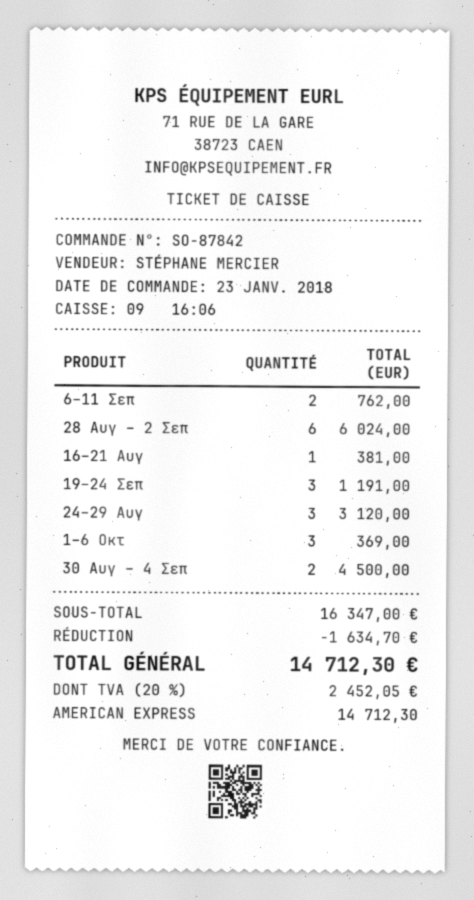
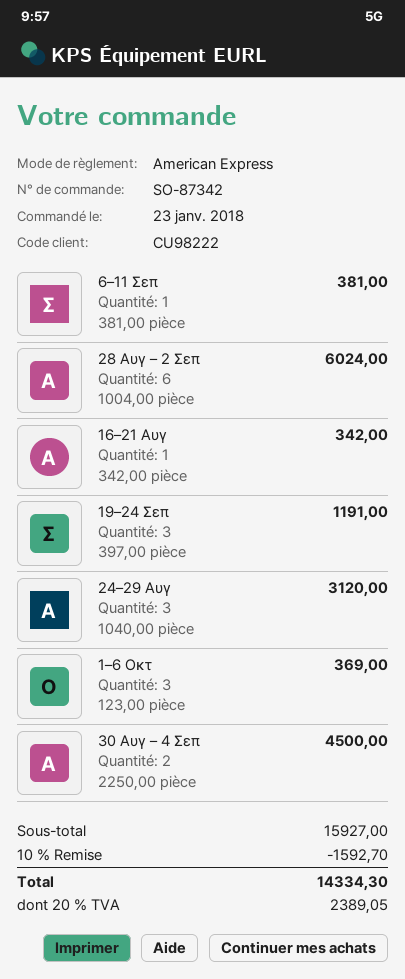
order number: SO-87842 -> SO-87342
6–11 Σεπ: 2 for 762.00 -> 1 for 381.00
16–21 Αυγ: 1 for 381.00 -> 1 for 342.00
subtotal: 16347.00 -> 15927.00
discount: 1634.70 -> 1592.70
tax: 20% = 2452.05 -> 20% = 2389.05
total: 14712.30 -> 14334.30

